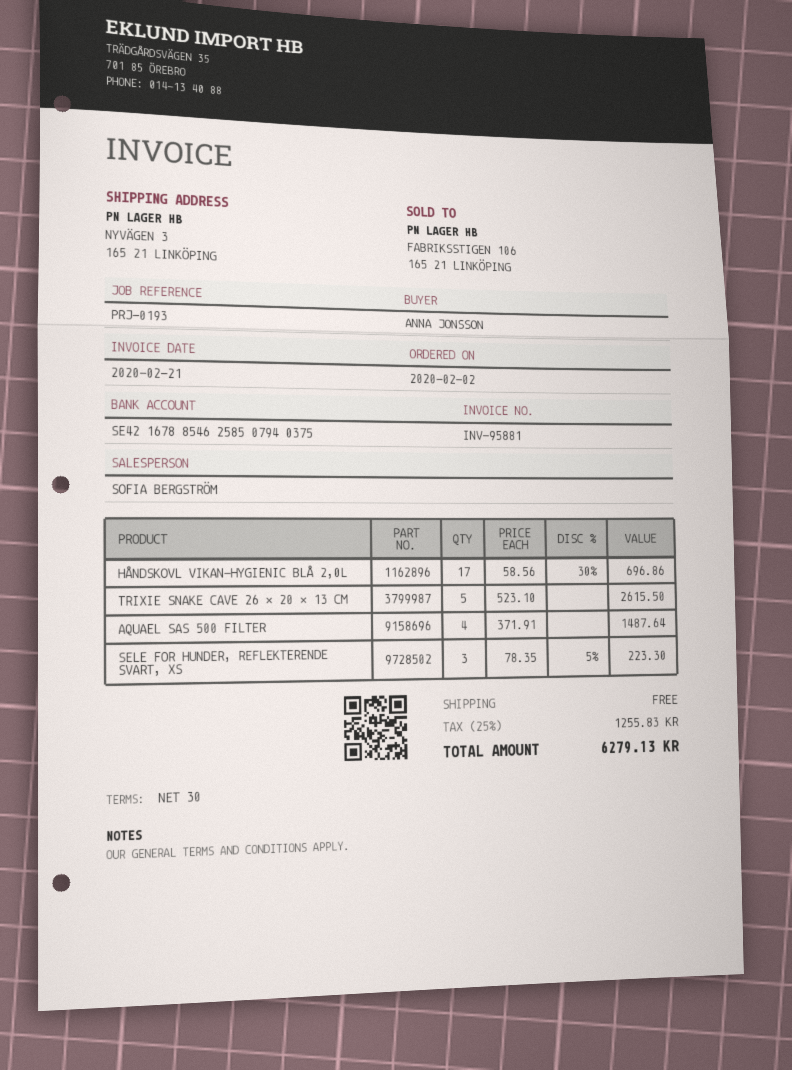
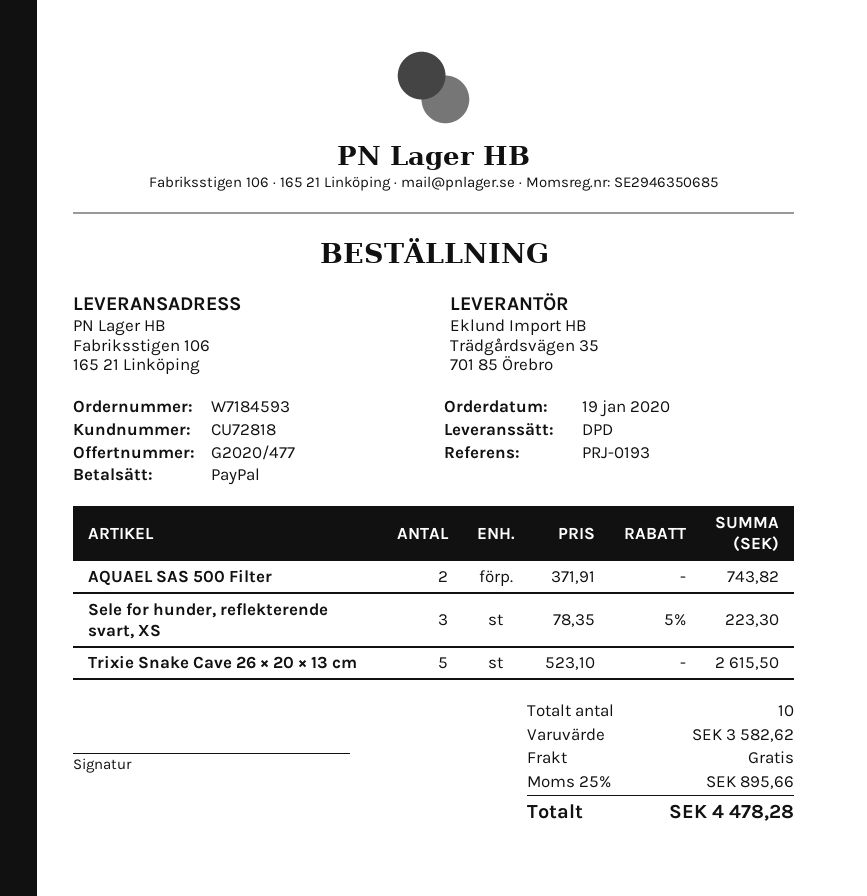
order date: 2020-02-02 -> 2020-01-19
ship to: NYVÄGEN 3, 165 21 LINKÖPING -> Fabriksstigen 106, 165 21 Linköping
HÅNDSKOVL VIKAN-HYGIENIC BLÅ 2,0L: 17 x 58.56 - 30% = 696.86 -> none
AQUAEL SAS 500 FILTER: 4 x 371.91 = 1487.64 -> 2 x 371.91 = 743.82
tax: 25% = 1255.83 -> 25% = 895.66
total: 6279.13 -> 4478.28

